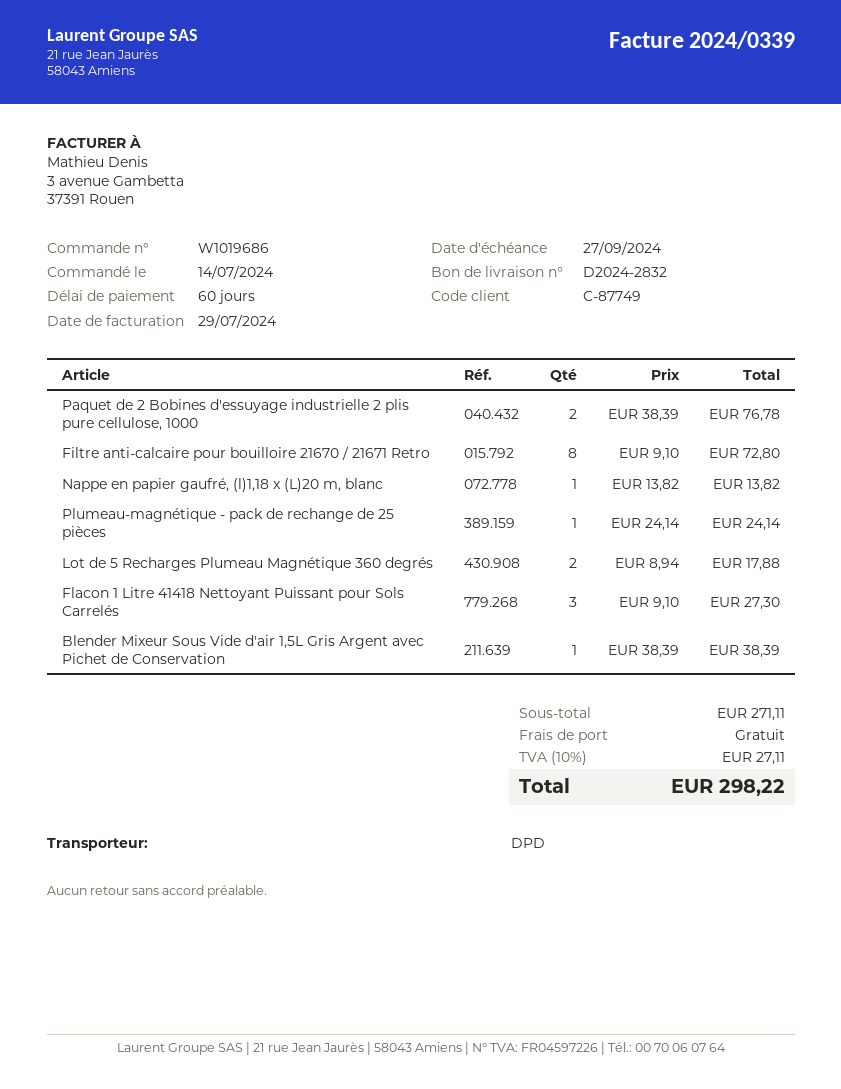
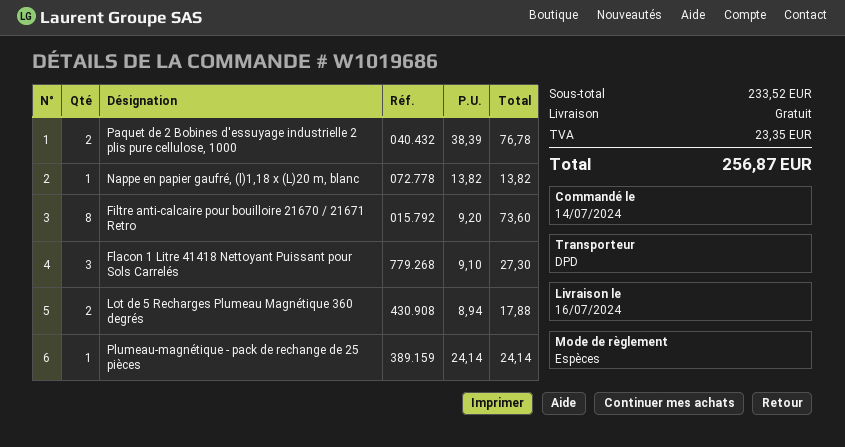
Filtre anti-calcaire pour bouilloire 21670 / 21671 Retro: 8 x 9.10 = 72.80 -> 8 x 9.20 = 73.60
Blender Mixeur Sous Vide d'air 1,5L Gris Argent avec Pichet de Conservation: 1 x 38.39 = 38.39 -> none
subtotal: 271.11 -> 233.52
tax: 27.11 -> 23.35
total: 298.22 -> 256.87

